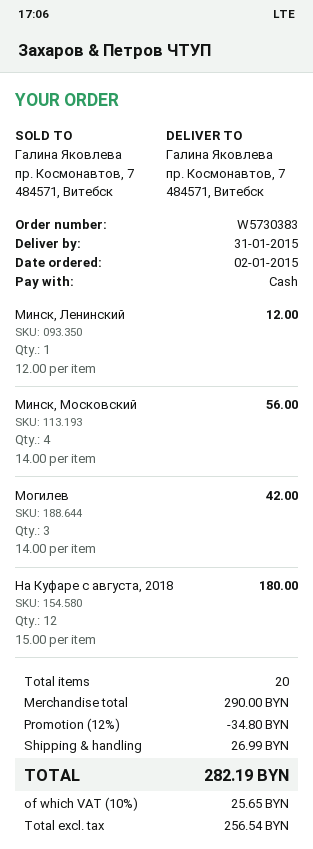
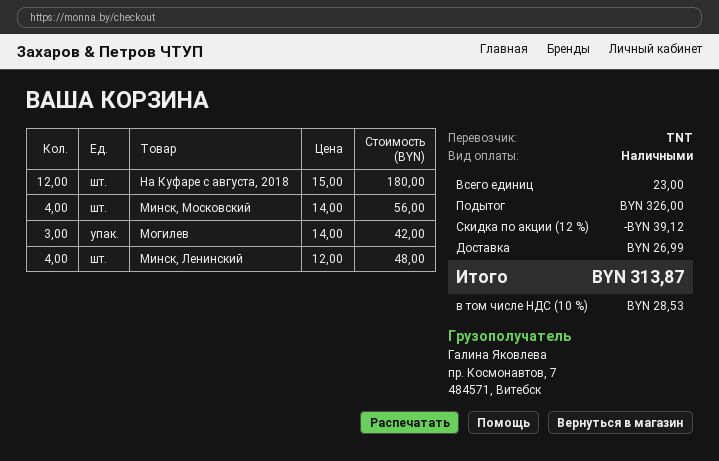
Минск, Ленинский: 1 x 12.00 = 12.00 -> 4 x 12.00 = 48.00
total quantity: 20 -> 23
subtotal: 290.00 -> 326.00
discount: 12% = 34.80 -> 12% = 39.12
tax: 10% = 25.65 -> 10% = 28.53
total: 282.19 -> 313.87

